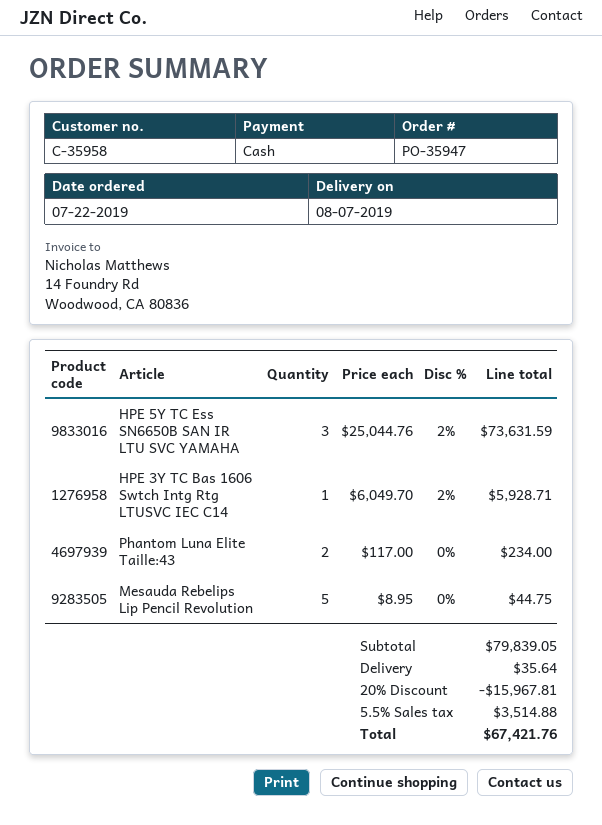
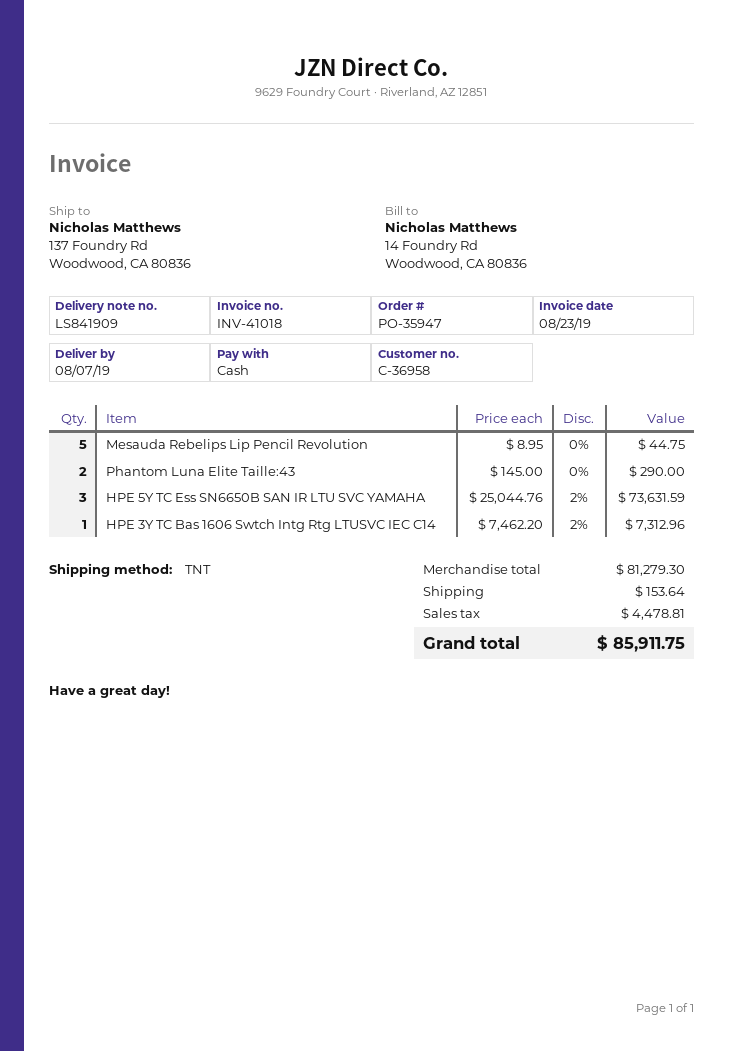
customer number: C-35958 -> C-36958
HPE 3Y TC Bas 1606 Swtch Intg Rtg LTUSVC IEC C14: 1 x 6049.70 - 2% = 5928.71 -> 1 x 7462.20 - 2% = 7312.96
Phantom Luna Elite Taille:43: 2 x 117.00 = 234.00 -> 2 x 145.00 = 290.00
subtotal: 79839.05 -> 81279.30
discount: 20% = 15967.81 -> none
shipping: 35.64 -> 153.64
tax: 3514.88 -> 4478.81
total: 67421.76 -> 85911.75

